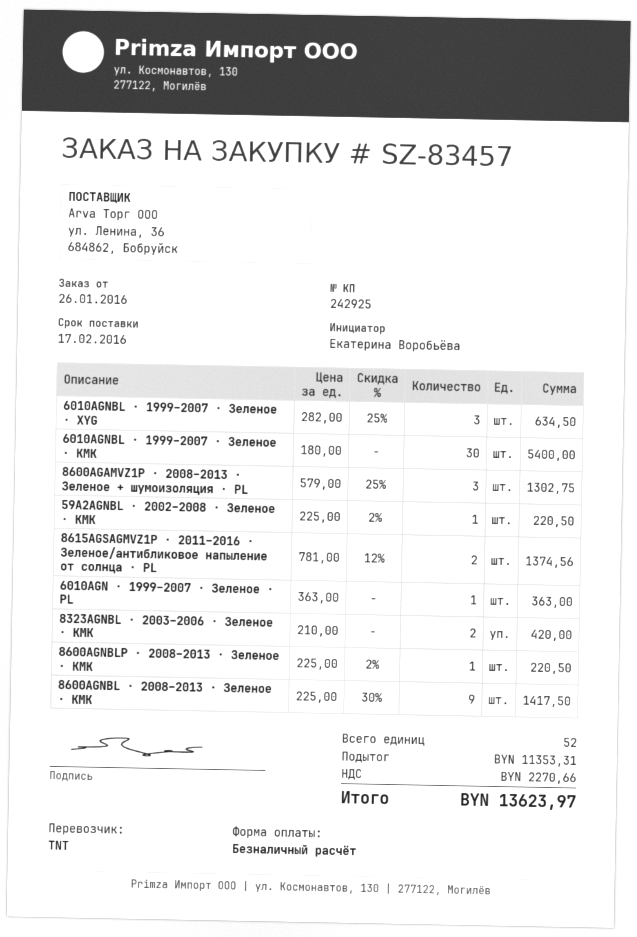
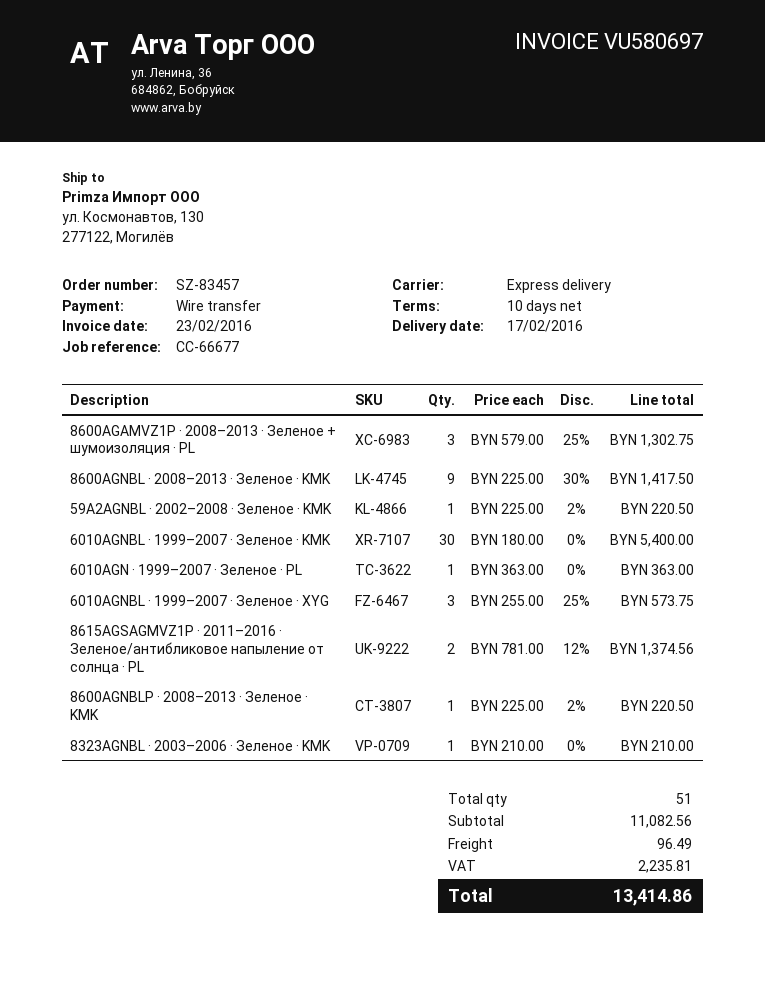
shipping method: TNT -> express
6010AGNBL · 1999–2007 · Зеленое · XYG: 3 x 282.00 - 25% = 634.50 -> 3 x 255.00 - 25% = 573.75
8323AGNBL · 2003–2006 · Зеленое · KMK: 2 x 210.00 = 420.00 -> 1 x 210.00 = 210.00
total quantity: 52 -> 51
subtotal: 11353.31 -> 11082.56
shipping: none -> 96.49
tax: 2270.66 -> 2235.81
total: 13623.97 -> 13414.86

